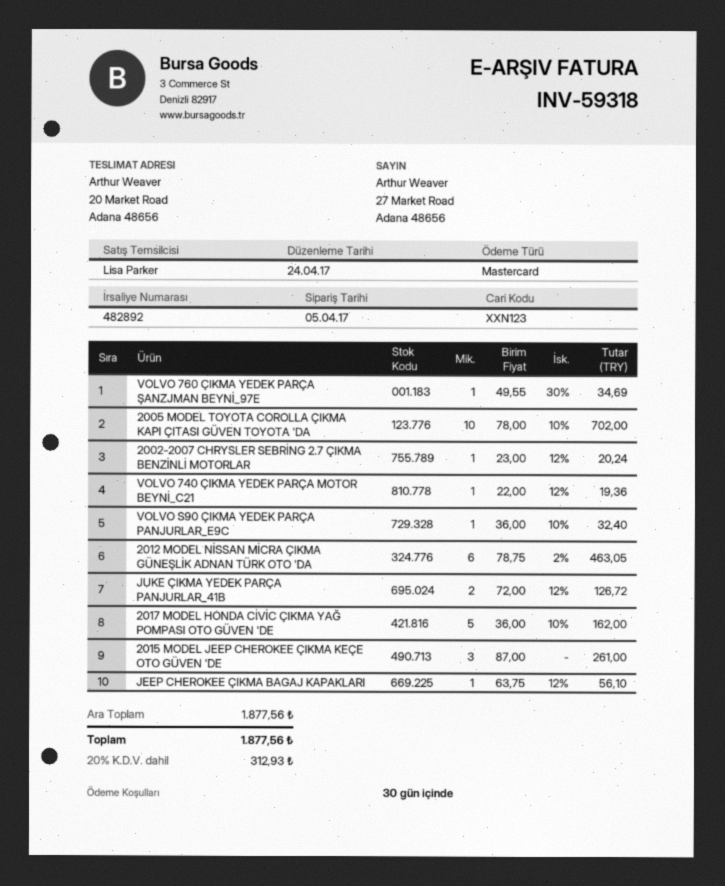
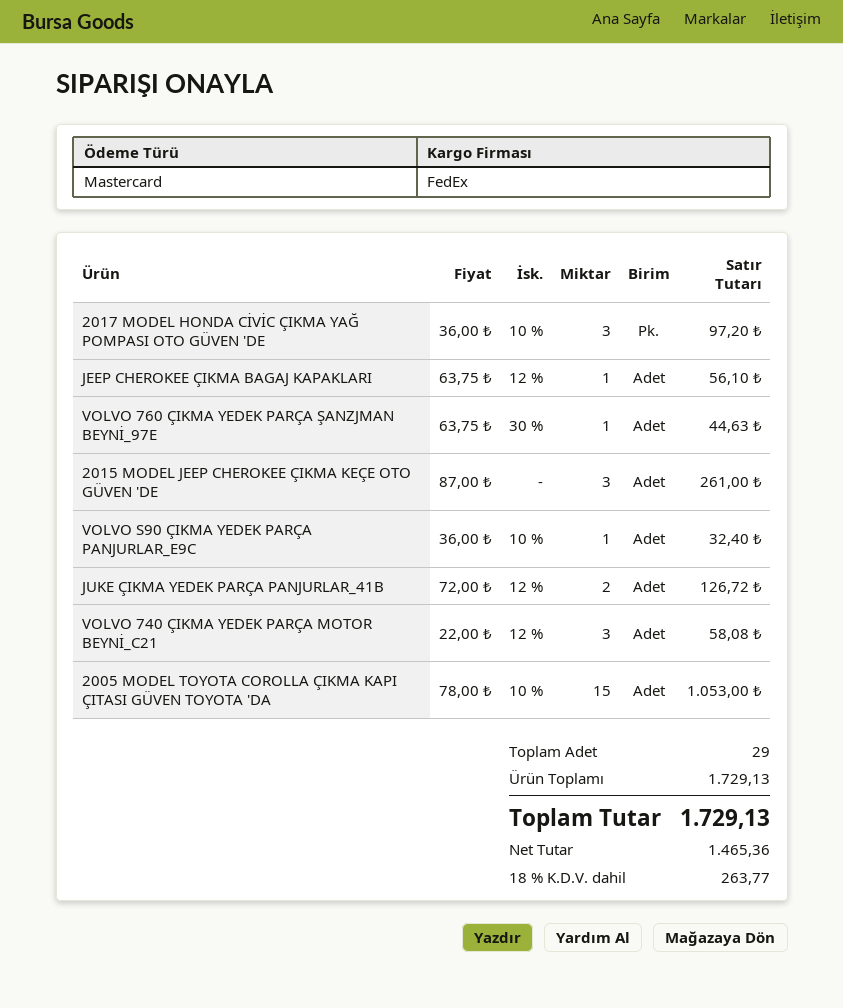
VOLVO 760 ÇIKMA YEDEK PARÇA ŞANZJMAN BEYNİ_97E: 1 x 49.55 - 30% = 34.69 -> 1 x 63.75 - 30% = 44.63
2005 MODEL TOYOTA COROLLA ÇIKMA KAPI ÇITASI GÜVEN TOYOTA 'DA: 10 x 78.00 - 10% = 702.00 -> 15 x 78.00 - 10% = 1053.00
2002-2007 CHRYSLER SEBRİNG 2.7 ÇIKMA BENZİNLİ MOTORLAR: 1 x 23.00 - 12% = 20.24 -> none
VOLVO 740 ÇIKMA YEDEK PARÇA MOTOR BEYNİ_C21: 1 x 22.00 - 12% = 19.36 -> 3 x 22.00 - 12% = 58.08
2012 MODEL NİSSAN MİCRA ÇIKMA GÜNEŞLİK ADNAN TÜRK OTO 'DA: 6 x 78.75 - 2% = 463.05 -> none
2017 MODEL HONDA CİVİC ÇIKMA YAĞ POMPASI OTO GÜVEN 'DE: 5 x 36.00 - 10% = 162.00 -> 3 x 36.00 - 10% = 97.20
subtotal: 1877.56 -> 1729.13
tax: 20% = 312.93 -> 18% = 263.77
total: 1877.56 -> 1729.13

